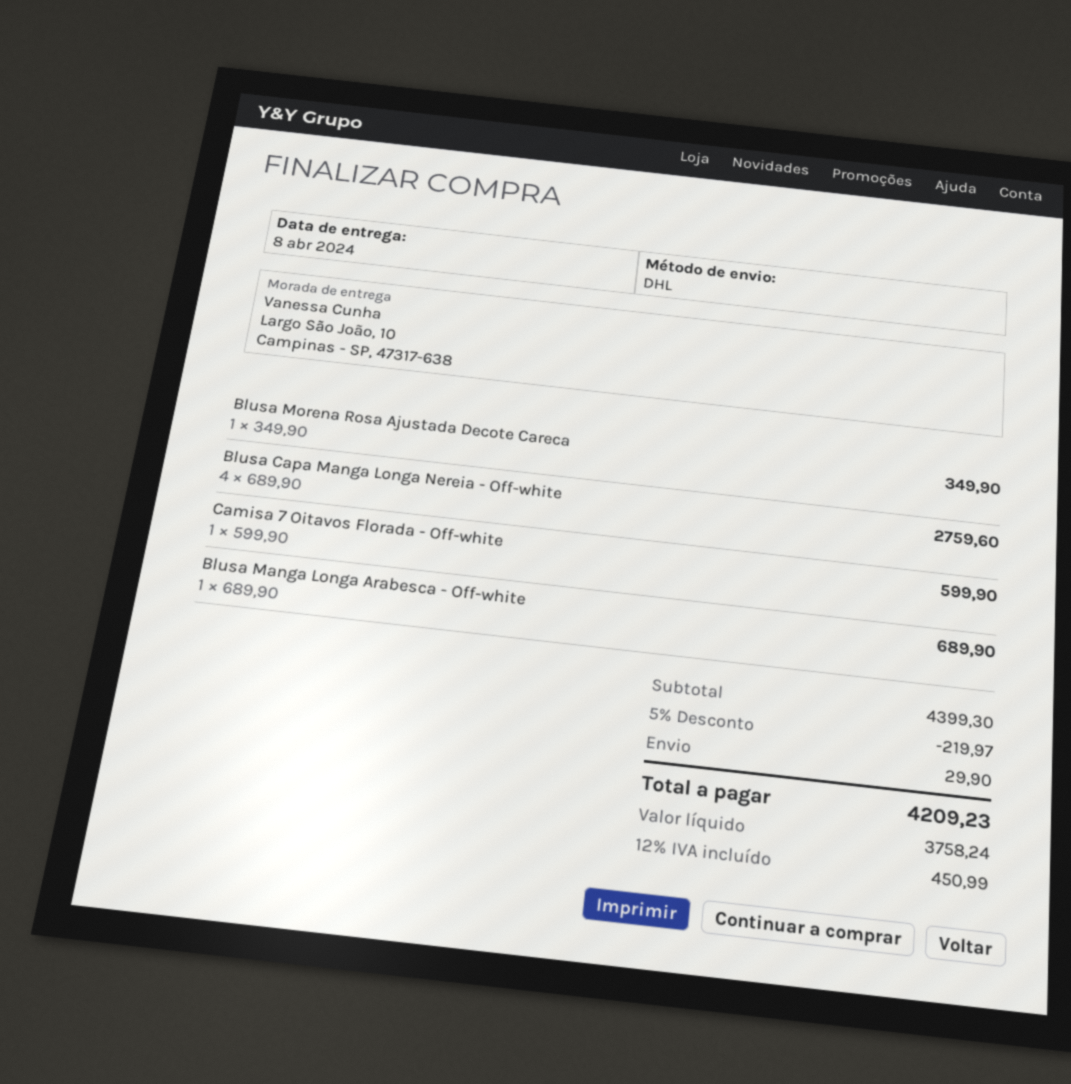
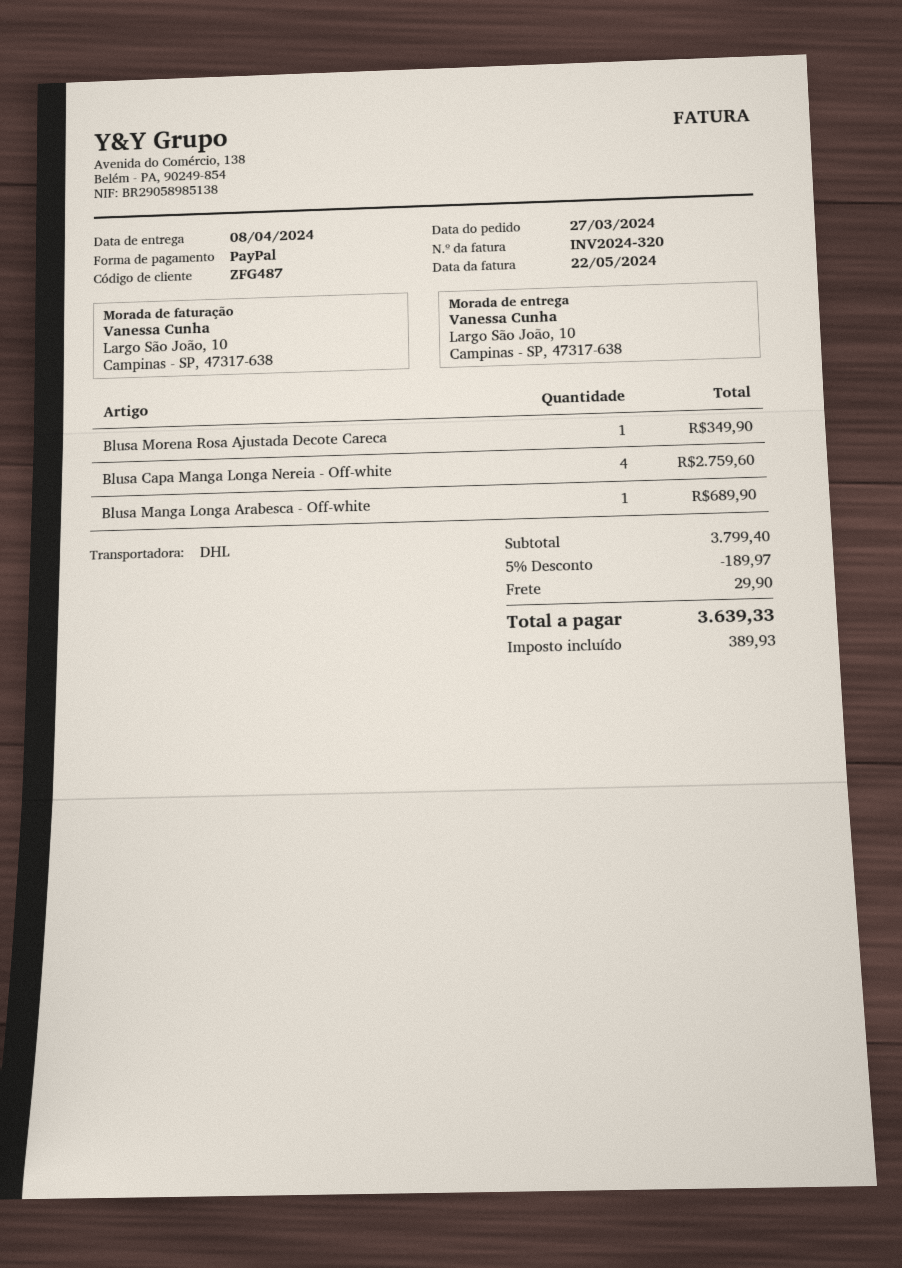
Camisa 7 Oitavos Florada - Off-white: 1 for 599.90 -> none
subtotal: 4399.30 -> 3799.40
discount: 5% = 219.97 -> 5% = 189.97
tax: 450.99 -> 389.93
total: 4209.23 -> 3639.33

